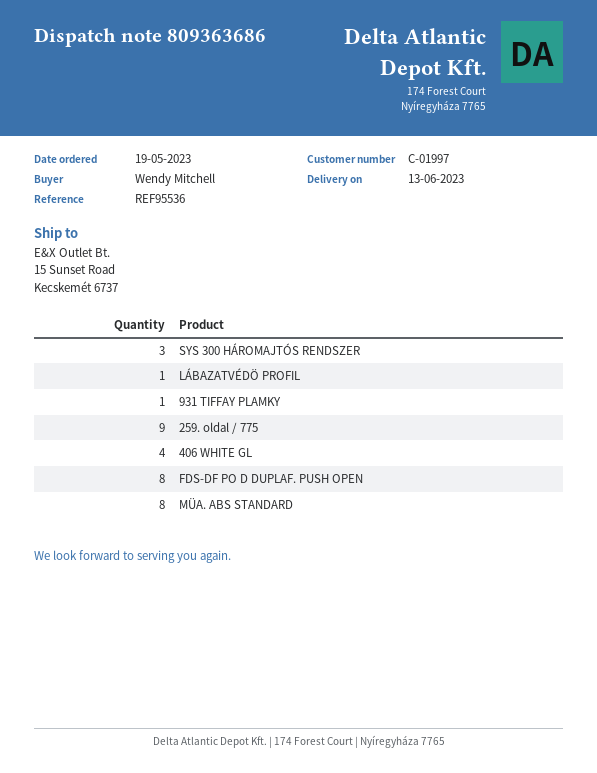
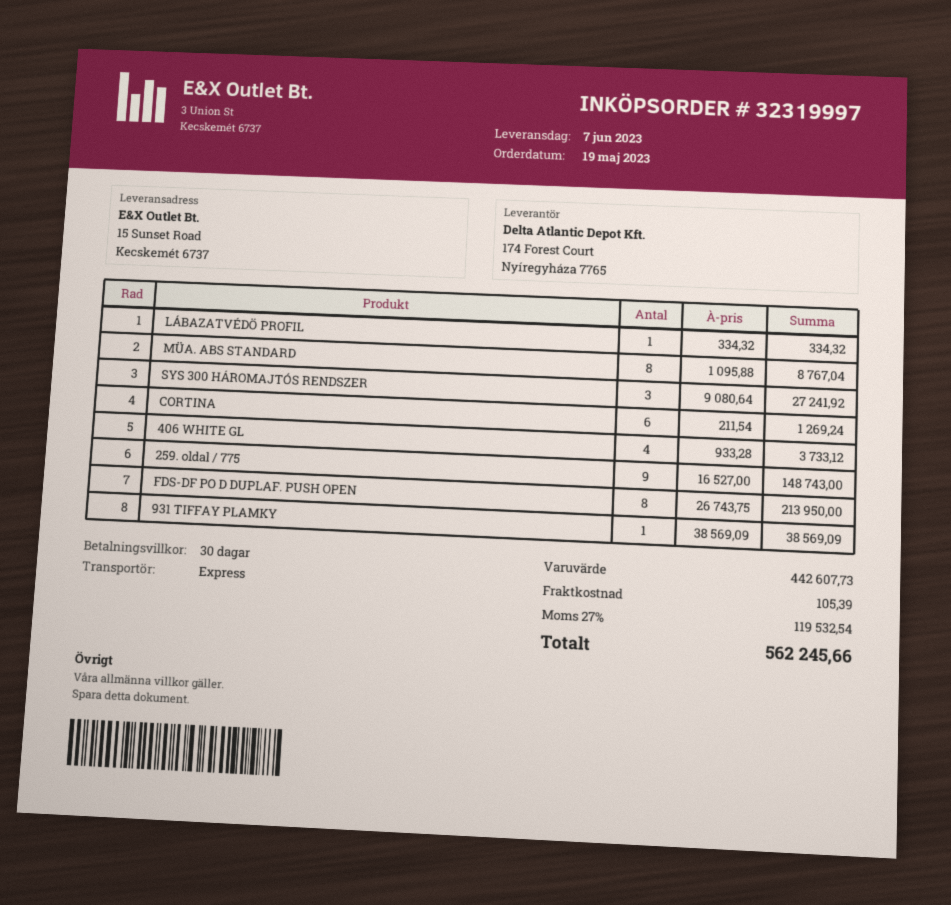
delivery date: 2023-06-13 -> 2023-06-07
CORTINA: none -> 6

